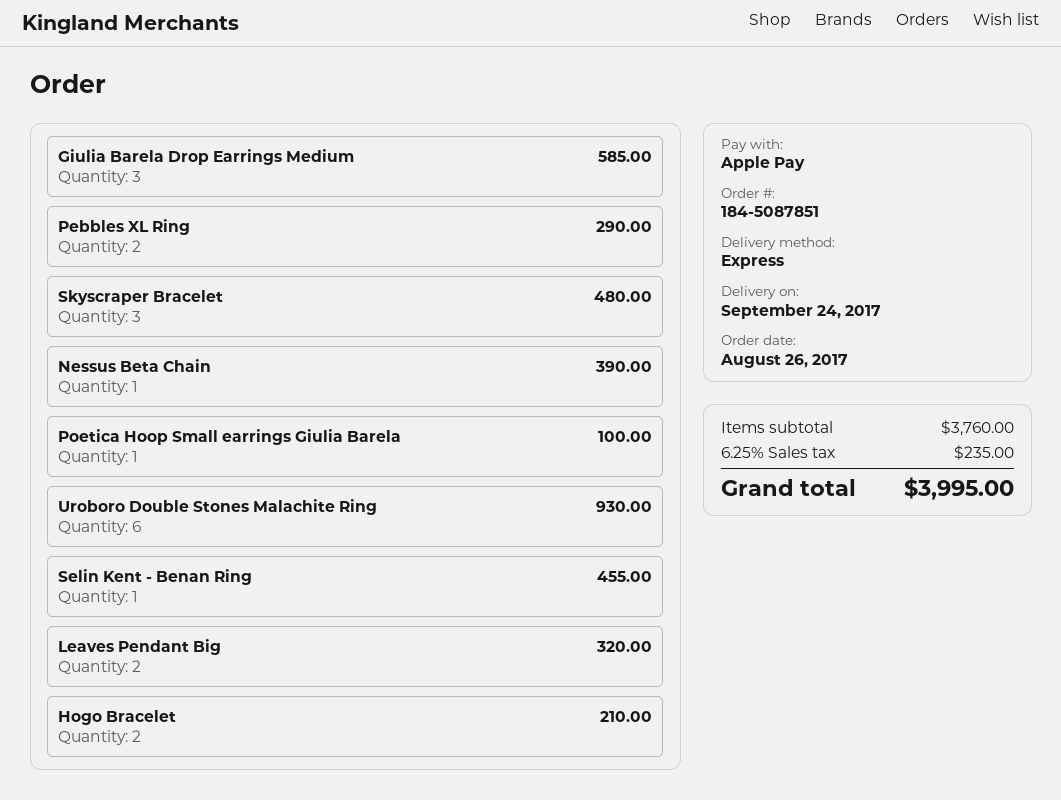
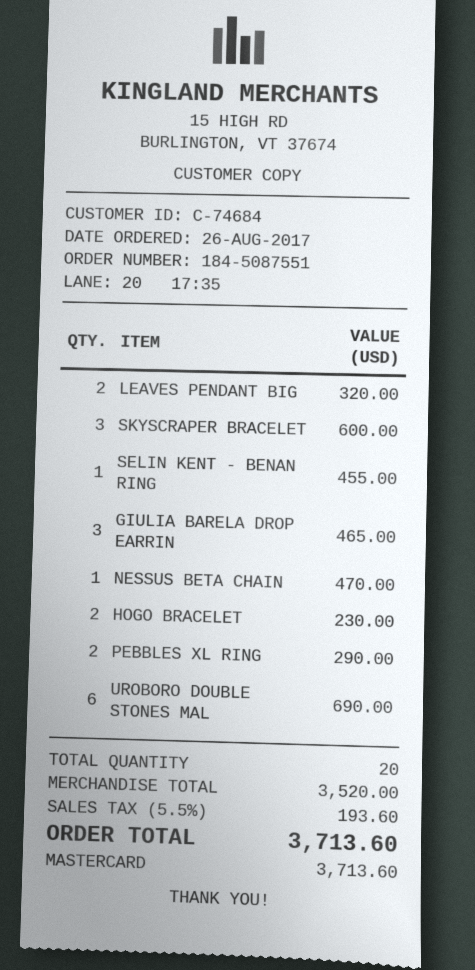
order number: 184-5087851 -> 184-5087551
payment method: Apple Pay -> Mastercard
Giulia Barela Drop Earrings Medium: 3 for 585.00 -> 3 for 465.00
Skyscraper Bracelet: 3 for 480.00 -> 3 for 600.00
Nessus Beta Chain: 1 for 390.00 -> 1 for 470.00
Poetica Hoop Small earrings Giulia Barela: 1 for 100.00 -> none
Uroboro Double Stones Malachite Ring: 6 for 930.00 -> 6 for 690.00
Hogo Bracelet: 2 for 210.00 -> 2 for 230.00
subtotal: 3760.00 -> 3520.00
tax: 6.25% = 235.00 -> 5.5% = 193.60
total: 3995.00 -> 3713.60

